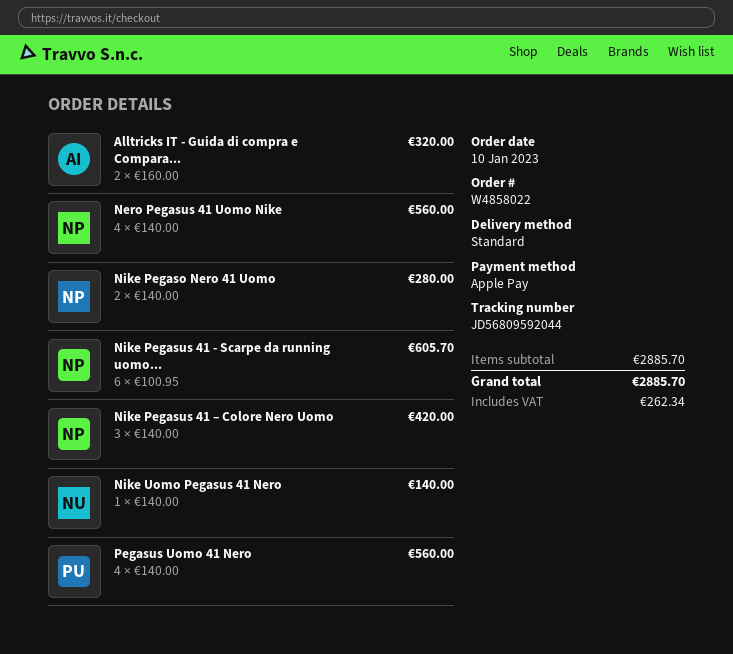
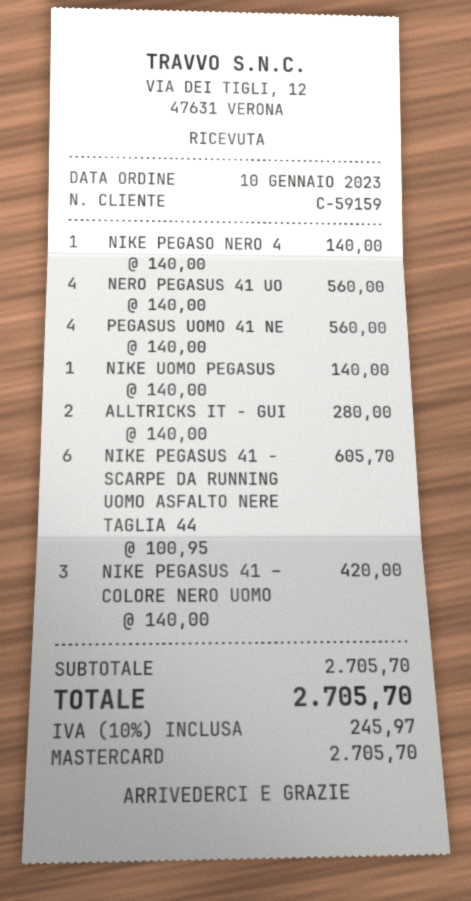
payment method: Apple Pay -> Mastercard
Alltricks IT - Guida di compra e Compara...: 2 x 160.00 = 320.00 -> 2 x 140.00 = 280.00
Nike Pegaso Nero 41 Uomo: 2 x 140.00 = 280.00 -> 1 x 140.00 = 140.00
subtotal: 2885.70 -> 2705.70
tax: 262.34 -> 245.97
total: 2885.70 -> 2705.70

